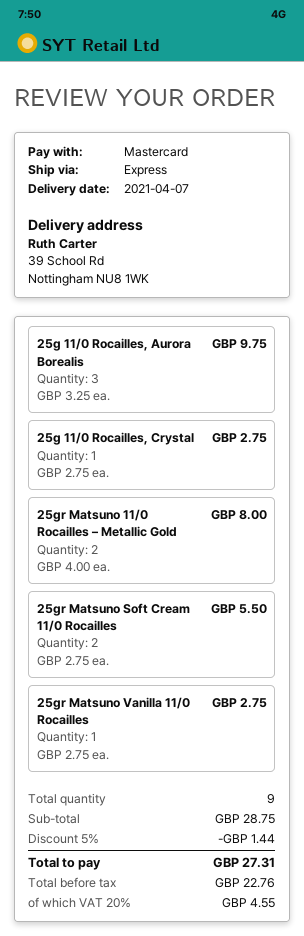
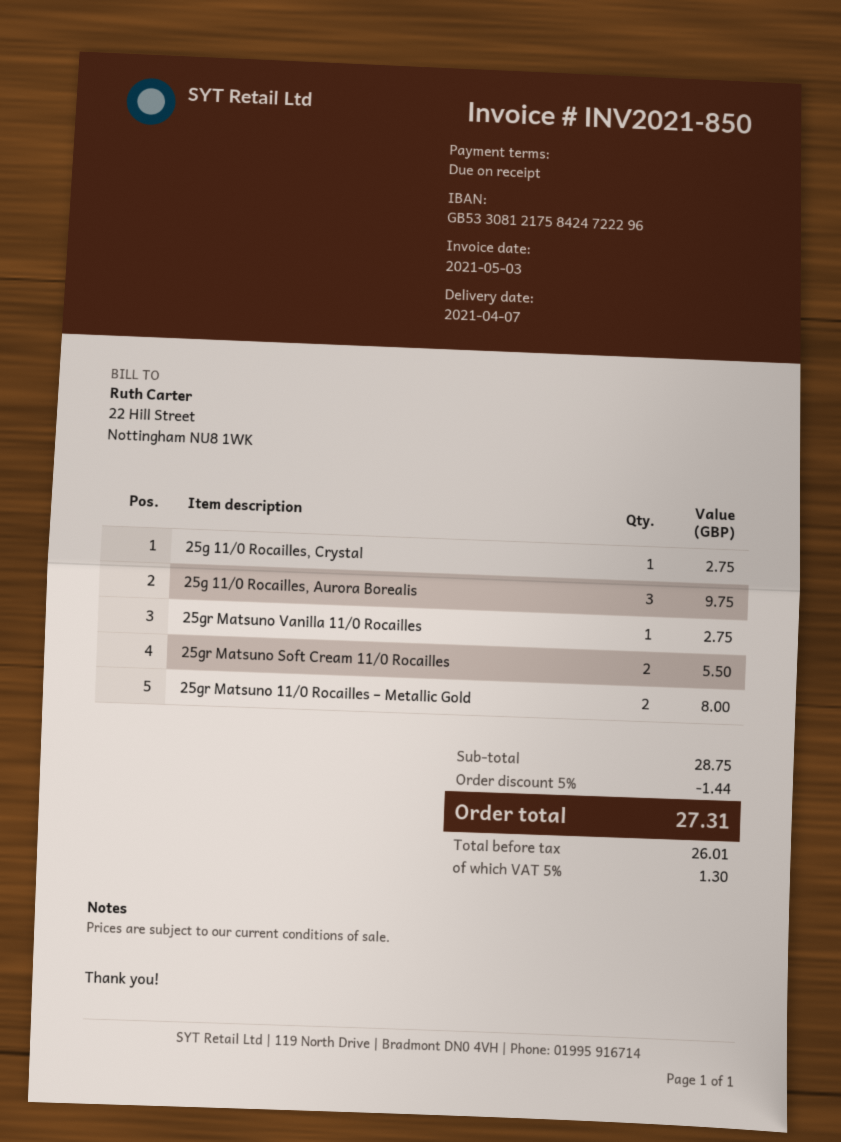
net: 22.76 -> 26.01
tax: 20% = 4.55 -> 5% = 1.30

